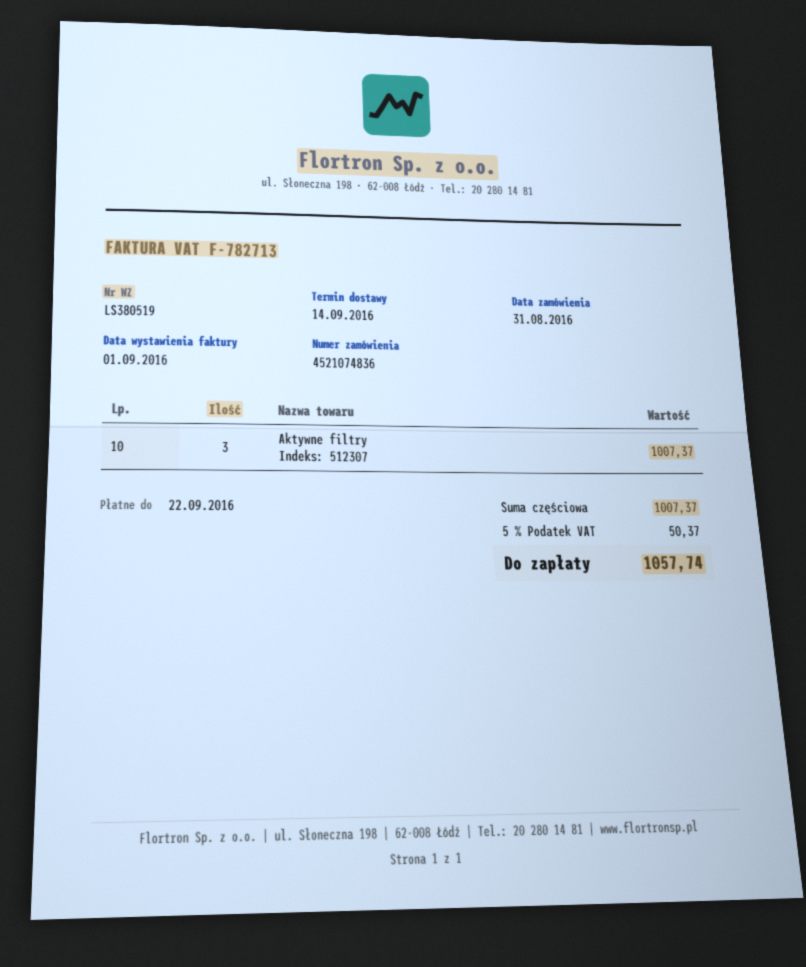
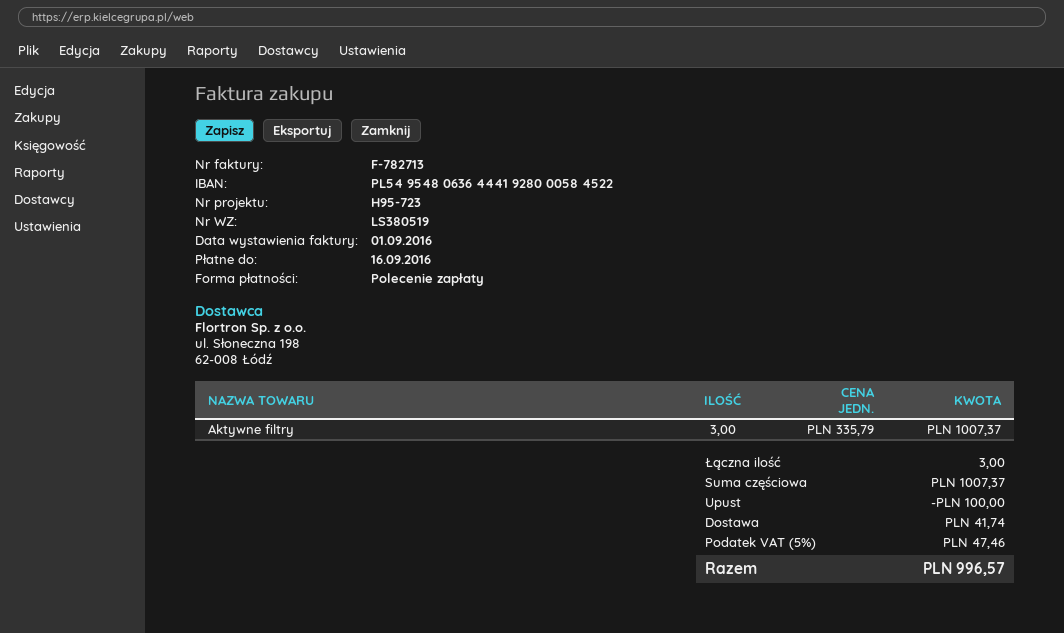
due date: 2016-09-22 -> 2016-09-16
discount: none -> 100.00
shipping: none -> 41.74
tax: 5% = 50.37 -> 5% = 47.46
total: 1057.74 -> 996.57

